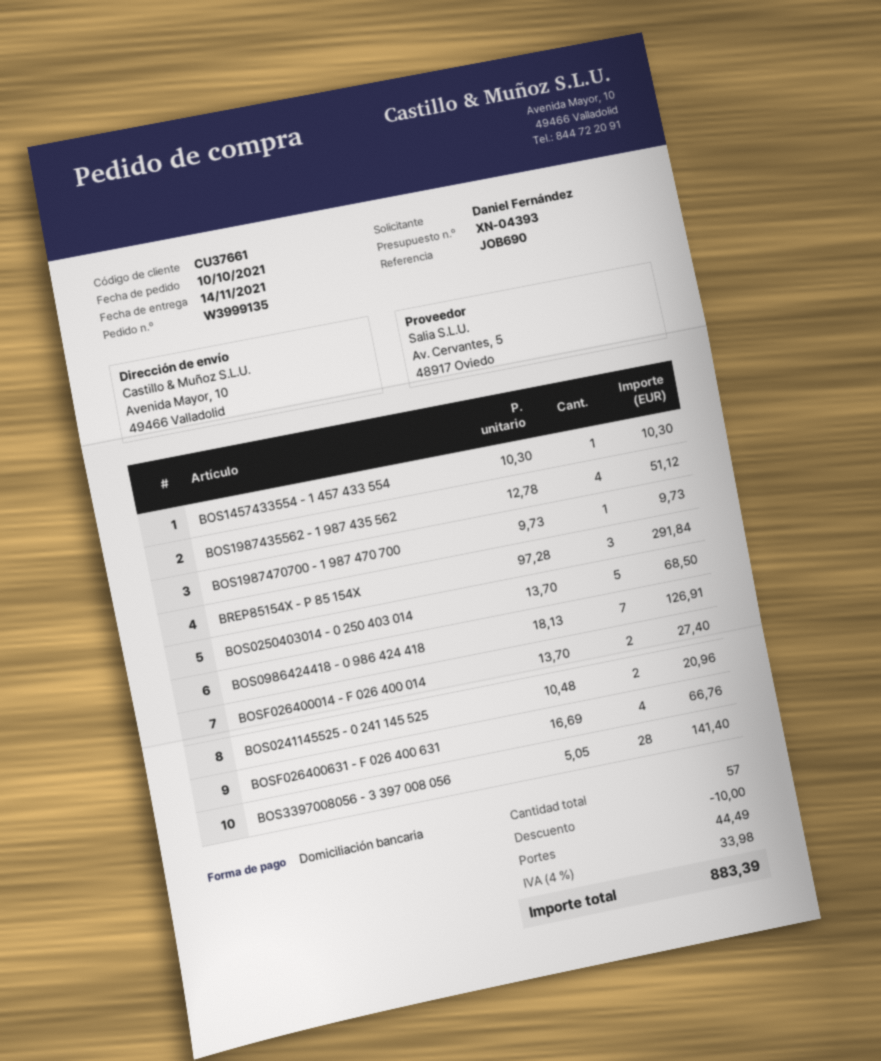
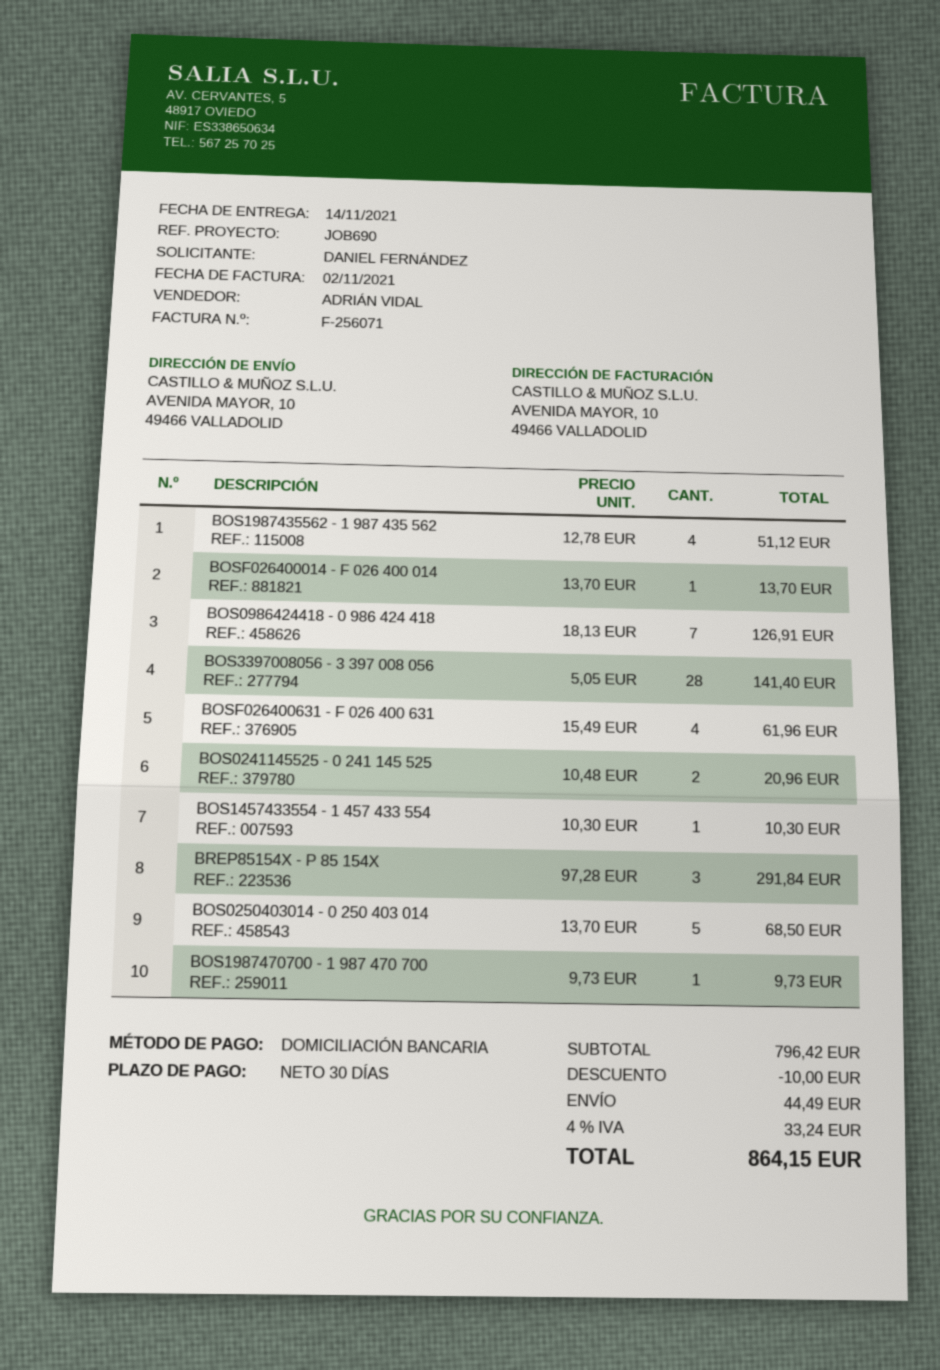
BOSF026400014 - F 026 400 014: 2 x 13.70 = 27.40 -> 1 x 13.70 = 13.70
BOSF026400631 - F 026 400 631: 4 x 16.69 = 66.76 -> 4 x 15.49 = 61.96
tax: 4% = 33.98 -> 4% = 33.24
total: 883.39 -> 864.15

